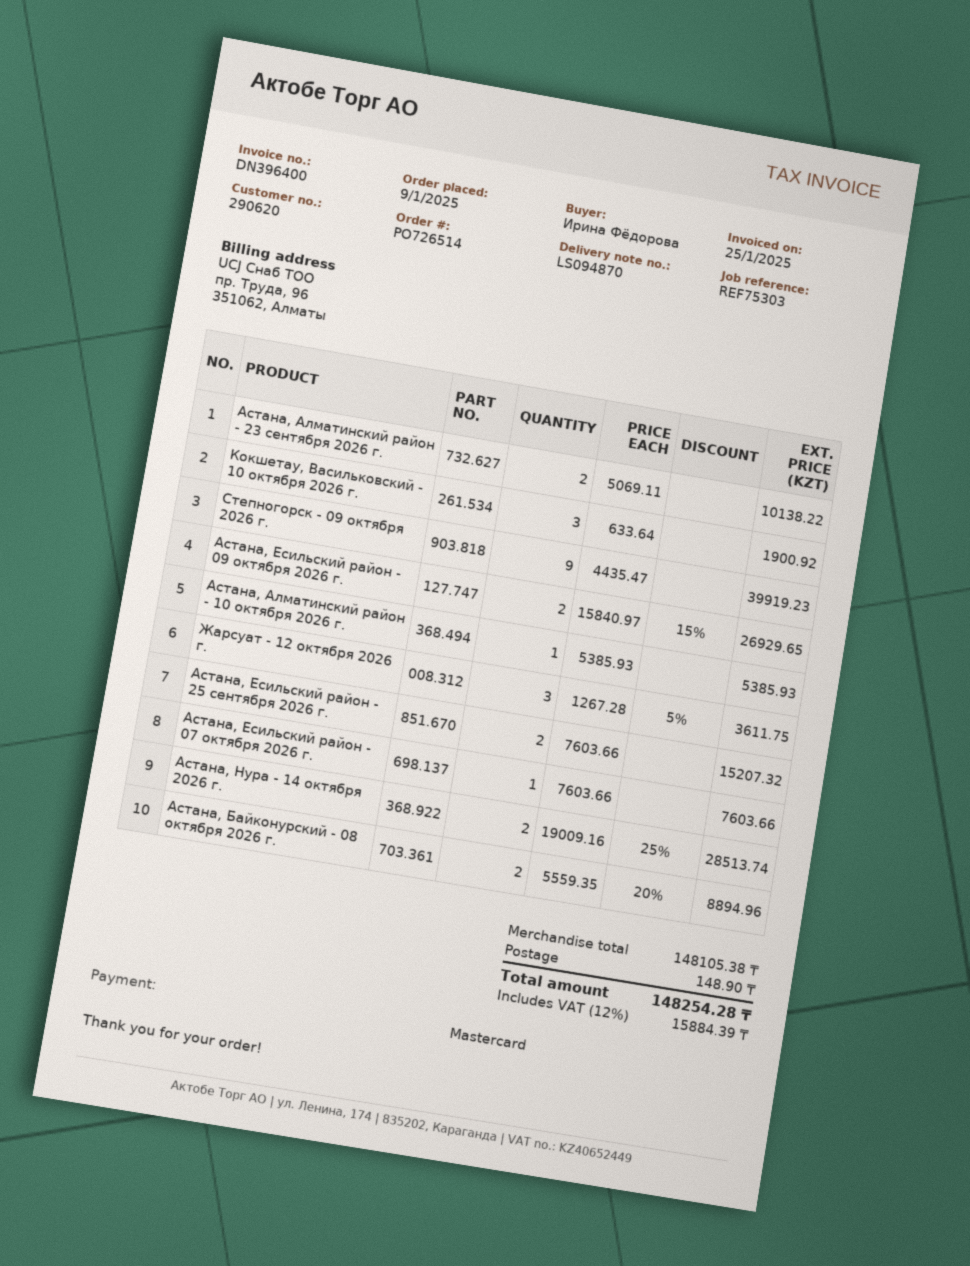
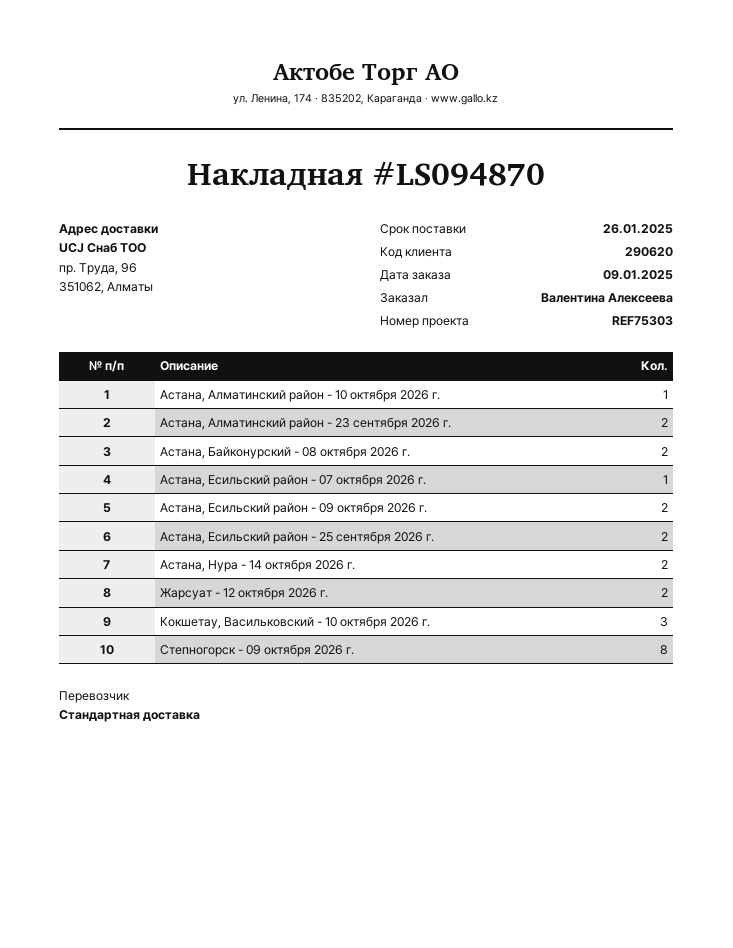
ordered by: Ирина Фёдорова -> Валентина Алексеева
Степногорск - 09 октября 2026 г.: 9 -> 8
Жарсуат - 12 октября 2026 г.: 3 -> 2

